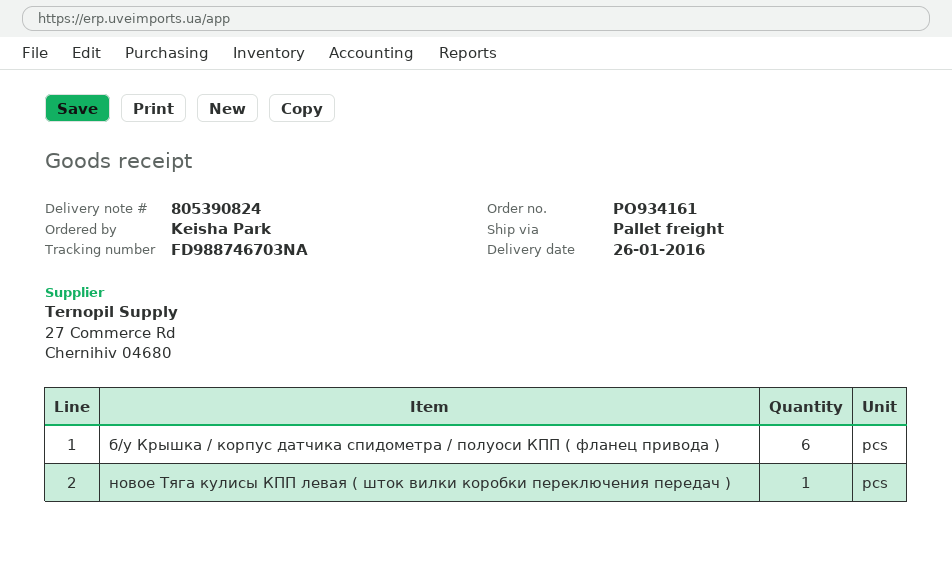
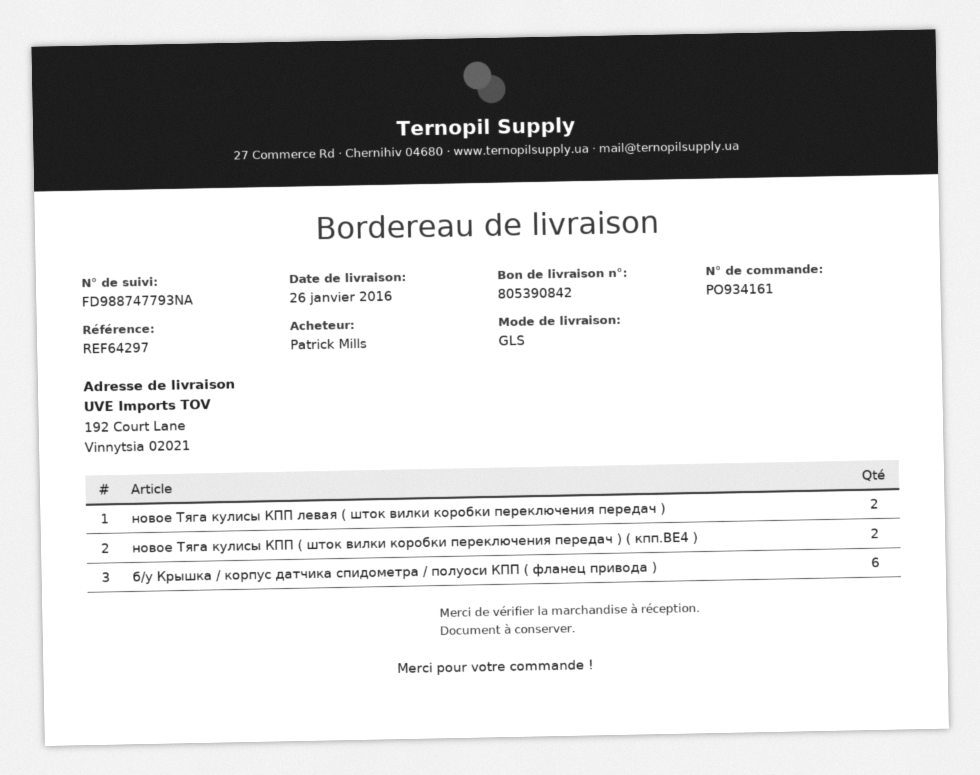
delivery note number: 805390824 -> 805390842
ordered by: Keisha Park -> Patrick Mills
shipping method: pallet freight -> GLS
tracking number: FD988746703NA -> FD988747793NA
новое Тяга кулисы КПП левая ( шток вилки коробки переключения передач ): 1 -> 2
новое Тяга кулисы КПП ( шток вилки коробки переключения передач ) ( кпп.BE4 ): none -> 2

